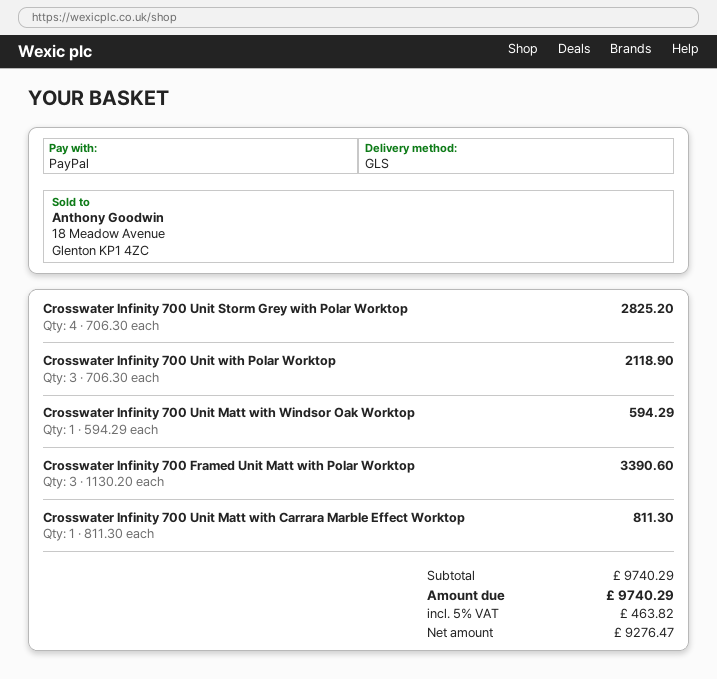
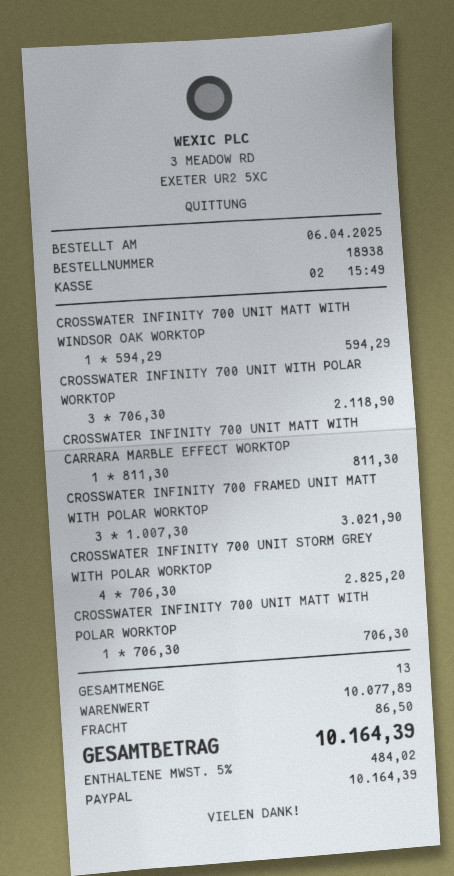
Crosswater Infinity 700 Framed Unit Matt with Polar Worktop: 3 x 1130.20 = 3390.60 -> 3 x 1007.30 = 3021.90
CROSSWATER INFINITY 700 UNIT MATT WITH POLAR WORKTOP: none -> 1 x 706.30 = 706.30
subtotal: 9740.29 -> 10077.89
shipping: none -> 86.50
tax: 5% = 463.82 -> 5% = 484.02
total: 9740.29 -> 10164.39

